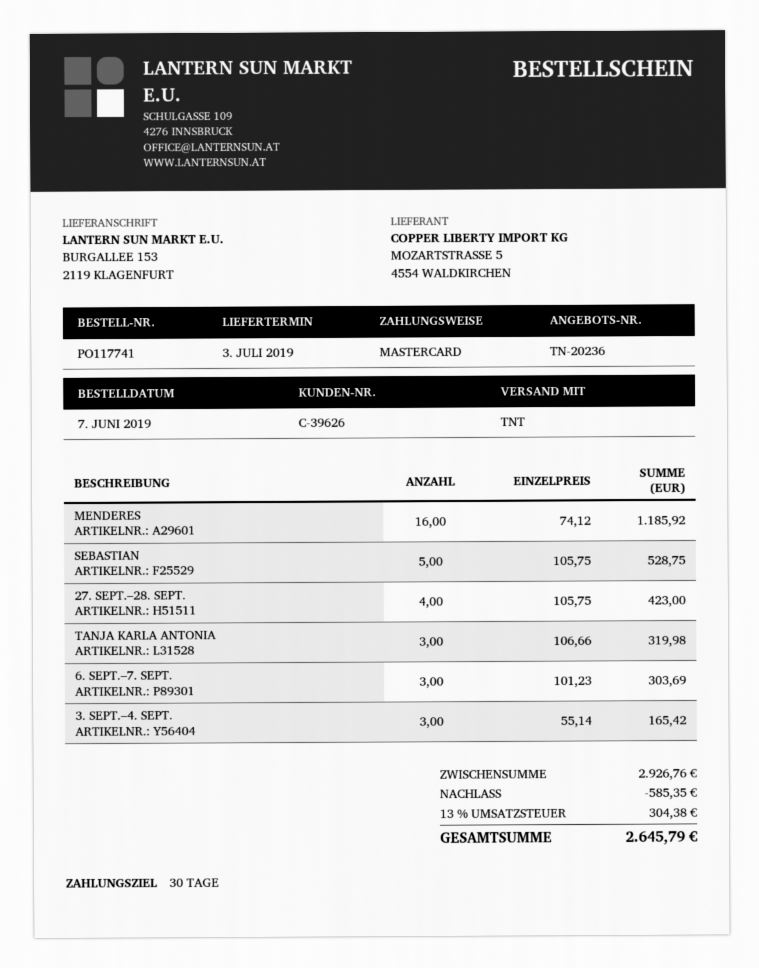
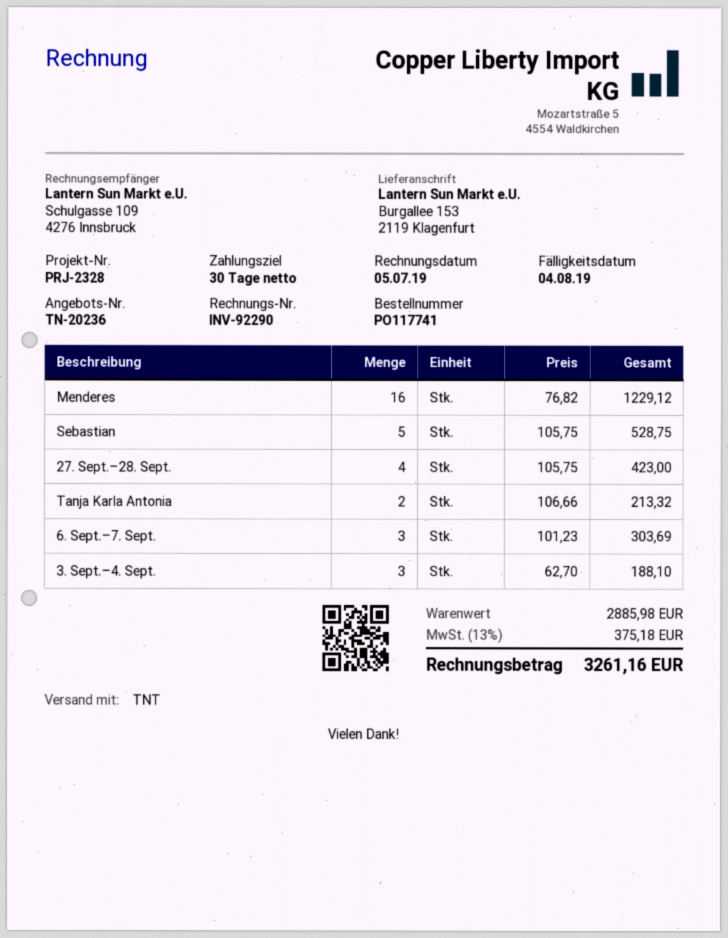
MENDERES: 16 x 74.12 = 1185.92 -> 16 x 76.82 = 1229.12
TANJA KARLA ANTONIA: 3 x 106.66 = 319.98 -> 2 x 106.66 = 213.32
3. SEPT.–4. SEPT.: 3 x 55.14 = 165.42 -> 3 x 62.70 = 188.10
subtotal: 2926.76 -> 2885.98
discount: 585.35 -> none
tax: 13% = 304.38 -> 13% = 375.18
total: 2645.79 -> 3261.16

